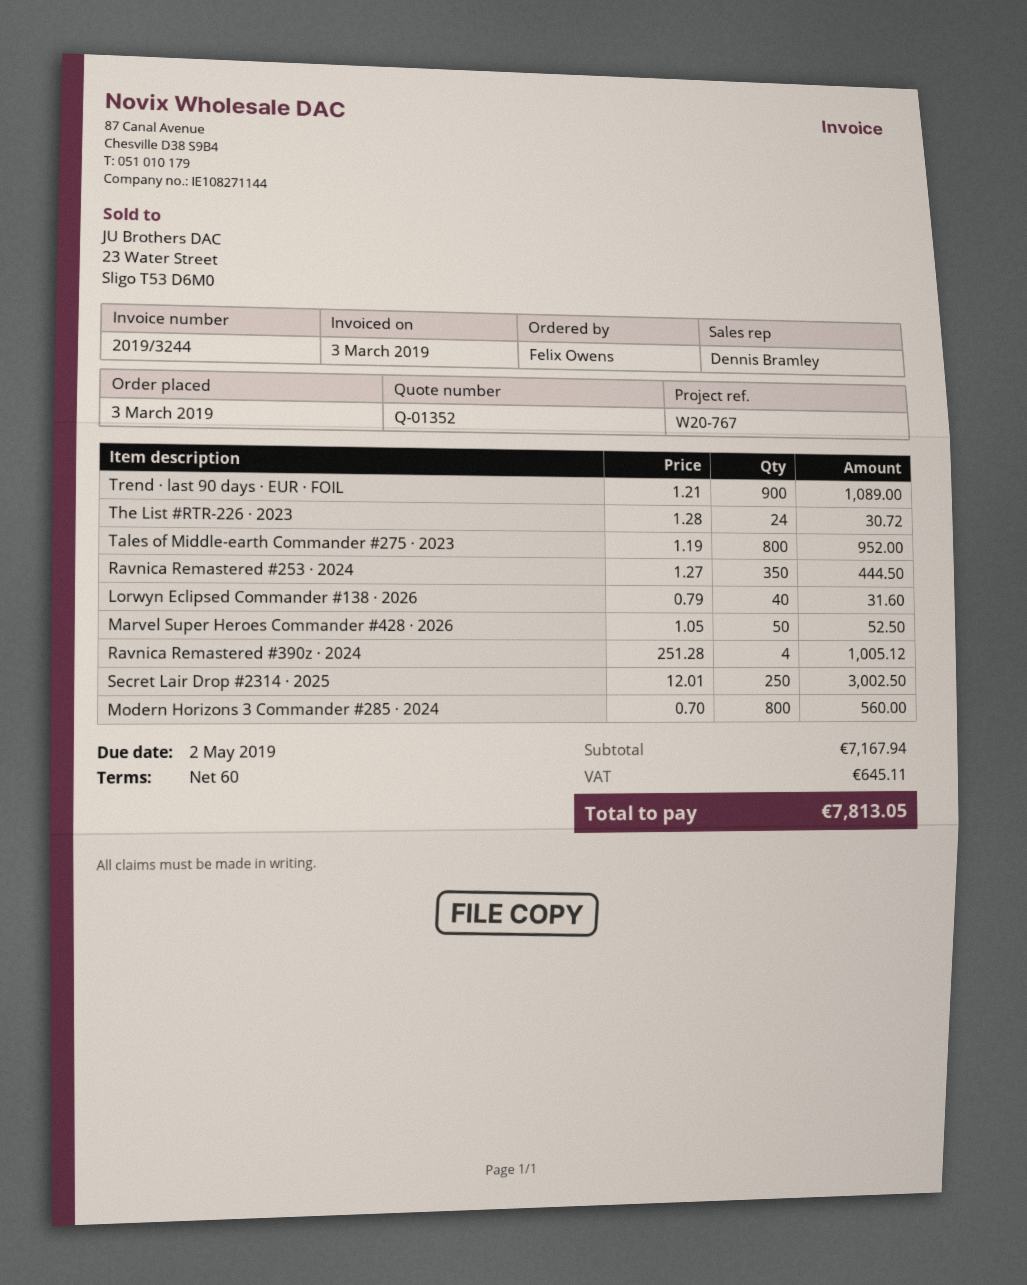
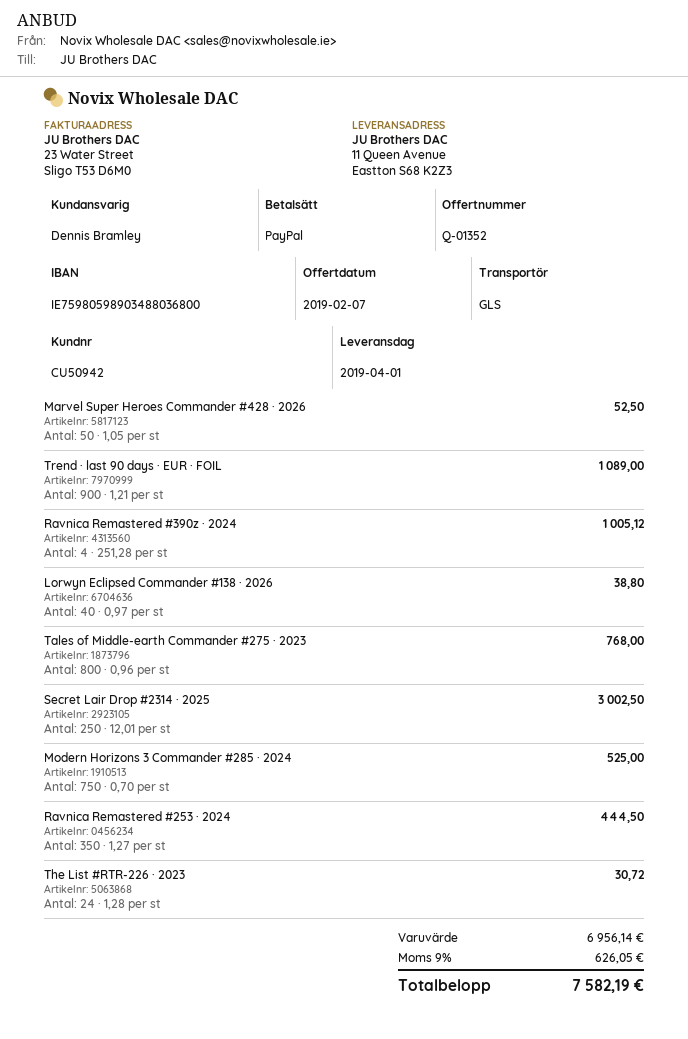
Tales of Middle-earth Commander #275 · 2023: 800 x 1.19 = 952.00 -> 800 x 0.96 = 768.00
Lorwyn Eclipsed Commander #138 · 2026: 40 x 0.79 = 31.60 -> 40 x 0.97 = 38.80
Modern Horizons 3 Commander #285 · 2024: 800 x 0.70 = 560.00 -> 750 x 0.70 = 525.00
subtotal: 7167.94 -> 6956.14
tax: 645.11 -> 626.05
total: 7813.05 -> 7582.19

